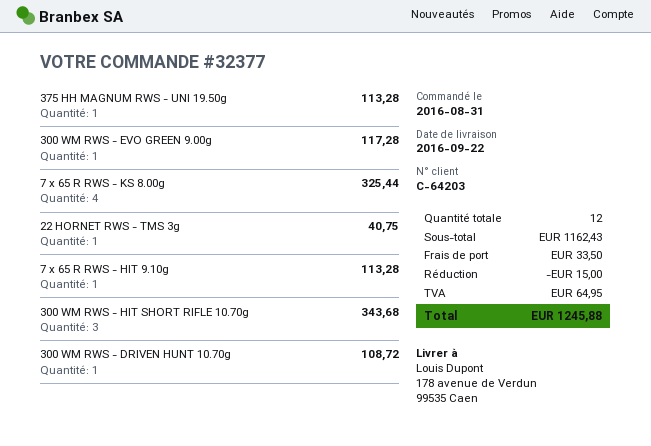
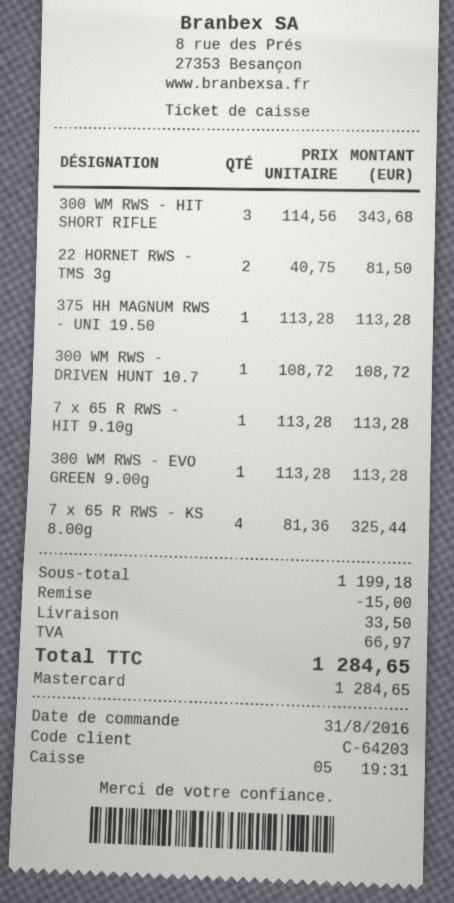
300 WM RWS - EVO GREEN 9.00g: 1 for 117.28 -> 1 for 113.28
22 HORNET RWS - TMS 3g: 1 for 40.75 -> 2 for 81.50
subtotal: 1162.43 -> 1199.18
tax: 64.95 -> 66.97
total: 1245.88 -> 1284.65

